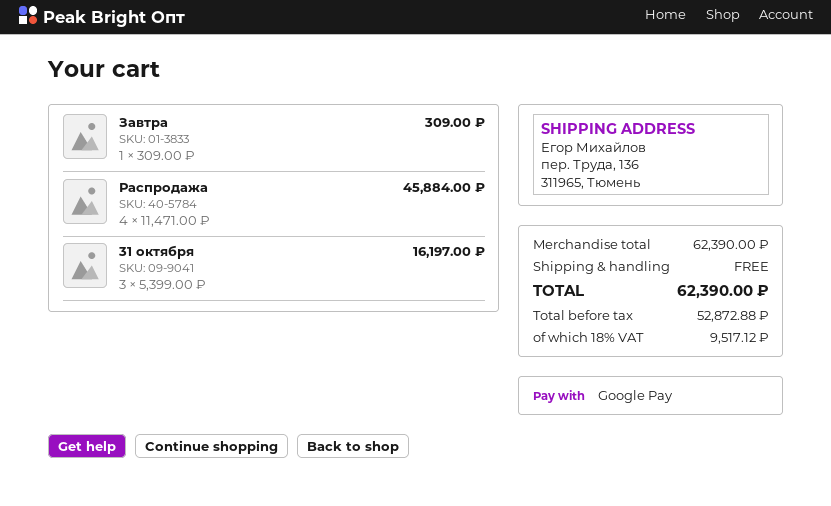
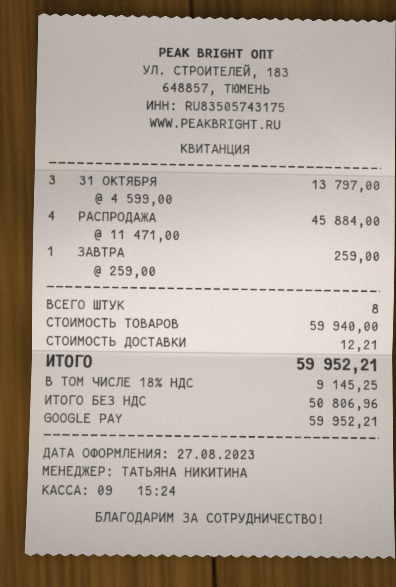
Завтра: 1 x 309.00 = 309.00 -> 1 x 259.00 = 259.00
31 октября: 3 x 5399.00 = 16197.00 -> 3 x 4599.00 = 13797.00
subtotal: 62390.00 -> 59940.00
shipping: 0.00 -> 12.21
net: 52872.88 -> 50806.96
tax: 18% = 9517.12 -> 18% = 9145.25
total: 62390.00 -> 59952.21

